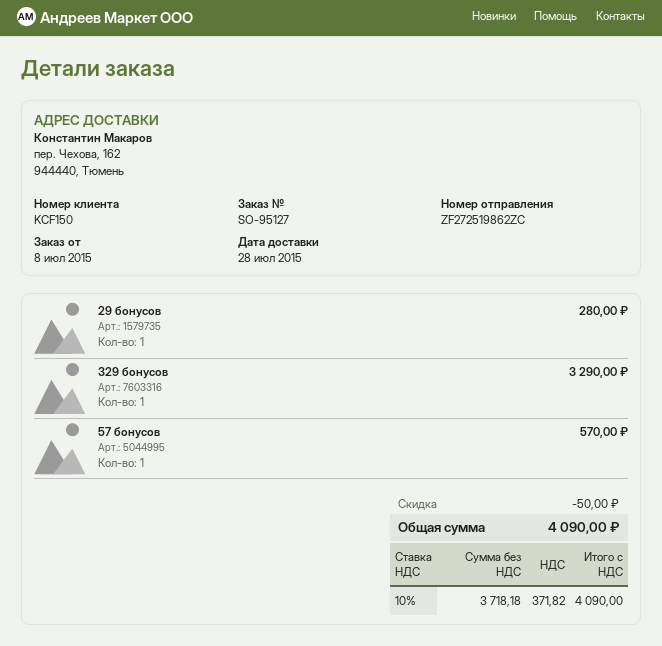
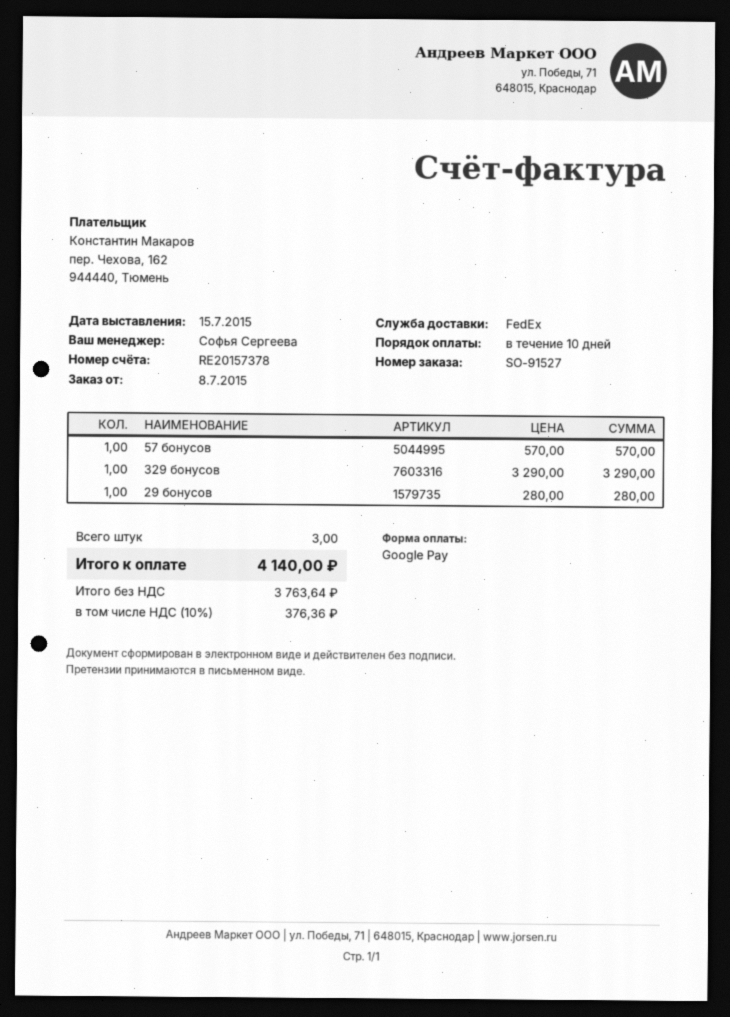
order number: SO-95127 -> SO-91527
discount: 50.00 -> none
net: 3718.18 -> 3763.64
tax: 10% = 371.82 -> 10% = 376.36
total: 4090.00 -> 4140.00

